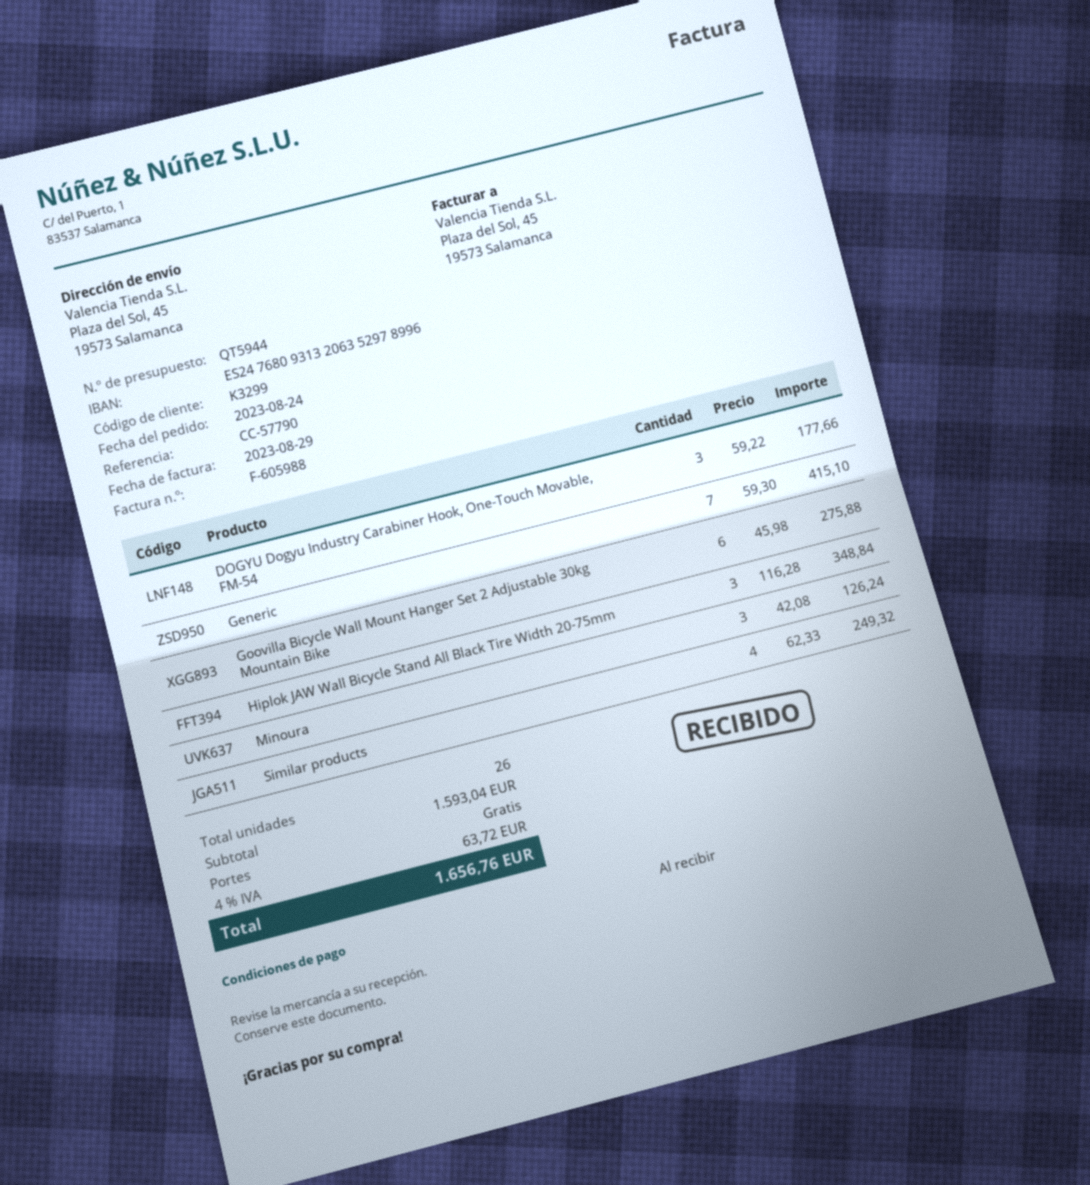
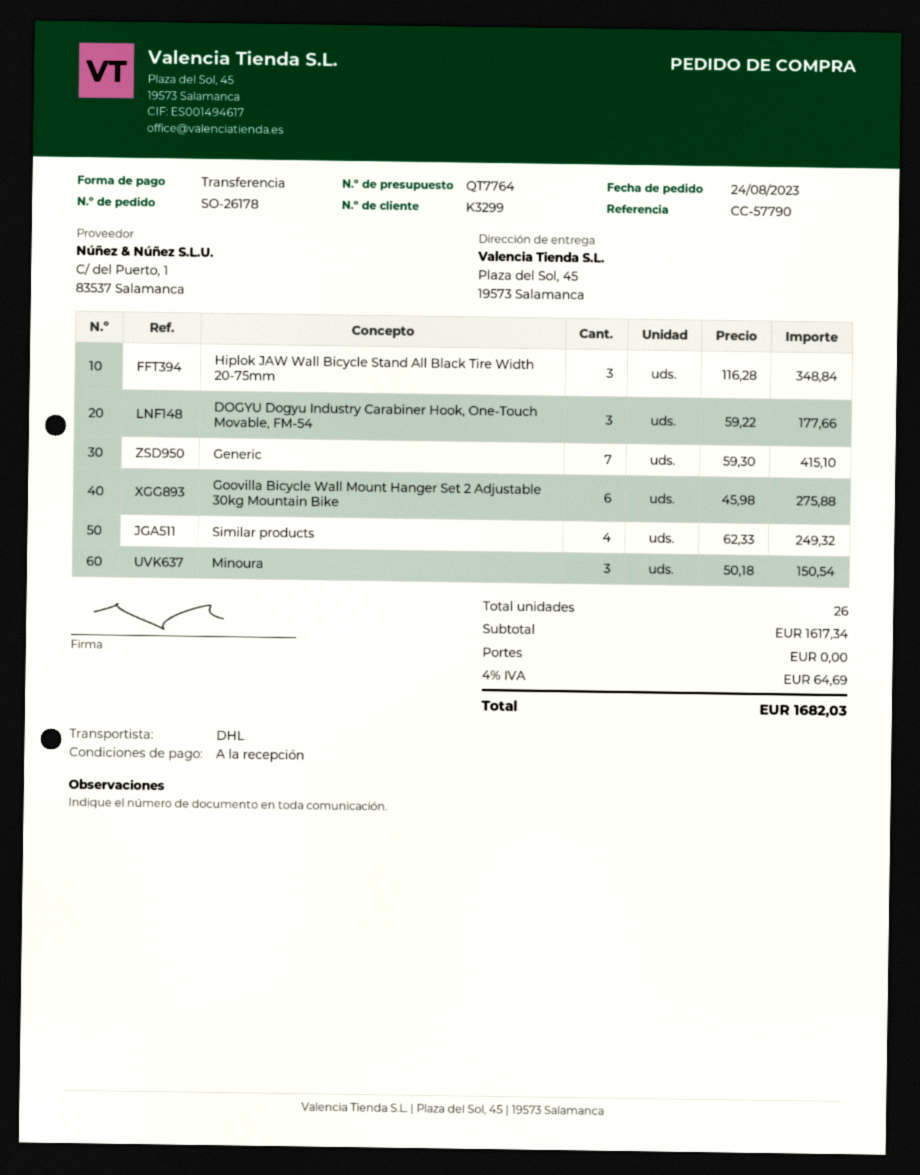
quote number: QT5944 -> QT7764
Minoura: 3 x 42.08 = 126.24 -> 3 x 50.18 = 150.54
subtotal: 1593.04 -> 1617.34
tax: 4% = 63.72 -> 4% = 64.69
total: 1656.76 -> 1682.03

